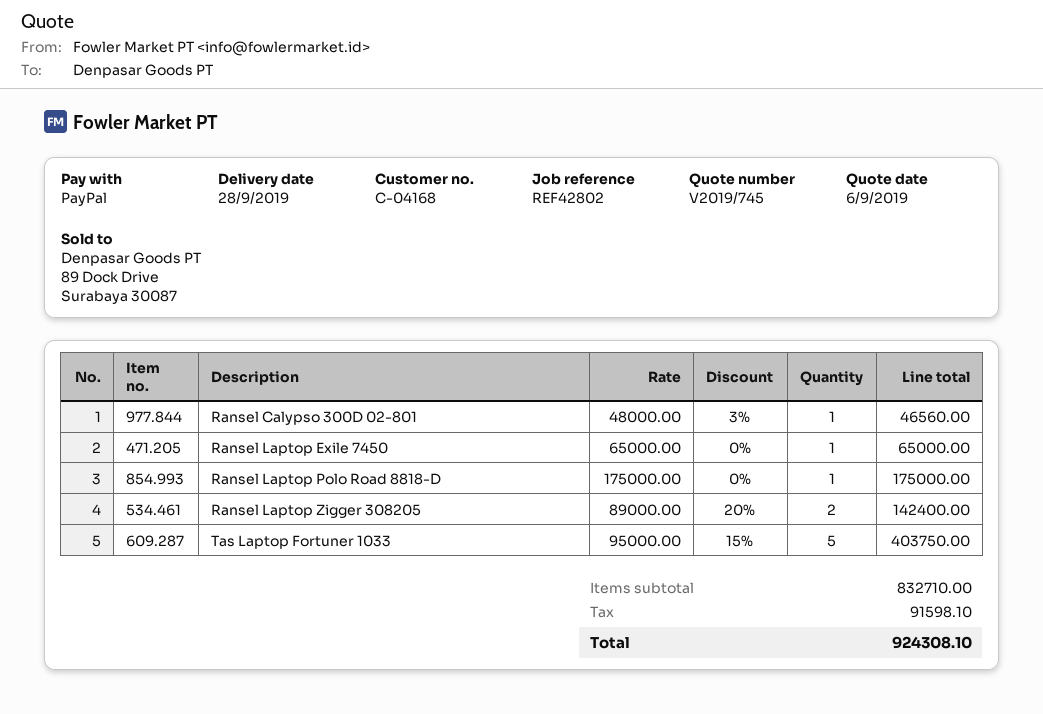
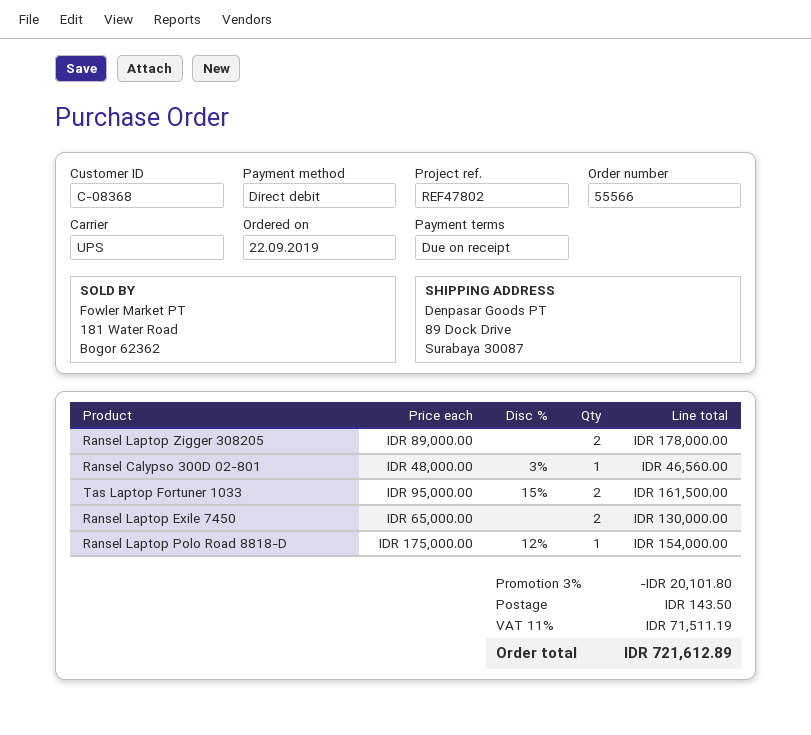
customer number: C-04168 -> C-08368
reference: REF42802 -> REF47802
payment method: PayPal -> direct debit
Ransel Laptop Exile 7450: 1 x 65000.00 = 65000.00 -> 2 x 65000.00 = 130000.00
Ransel Laptop Polo Road 8818-D: 1 x 175000.00 = 175000.00 -> 1 x 175000.00 - 12% = 154000.00
Ransel Laptop Zigger 308205: 2 x 89000.00 - 20% = 142400.00 -> 2 x 89000.00 = 178000.00
Tas Laptop Fortuner 1033: 5 x 95000.00 - 15% = 403750.00 -> 2 x 95000.00 - 15% = 161500.00
discount: none -> 3% = 20101.80
shipping: none -> 143.50
tax: 91598.10 -> 71511.19
total: 924308.10 -> 721612.89

